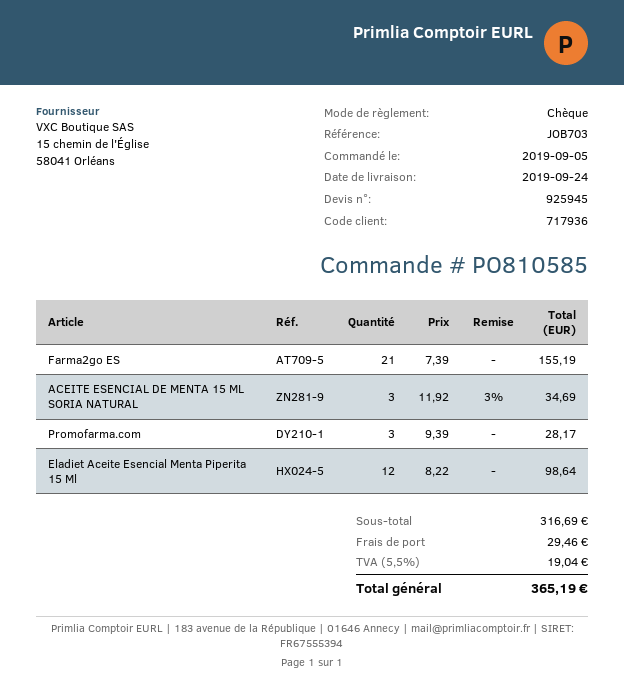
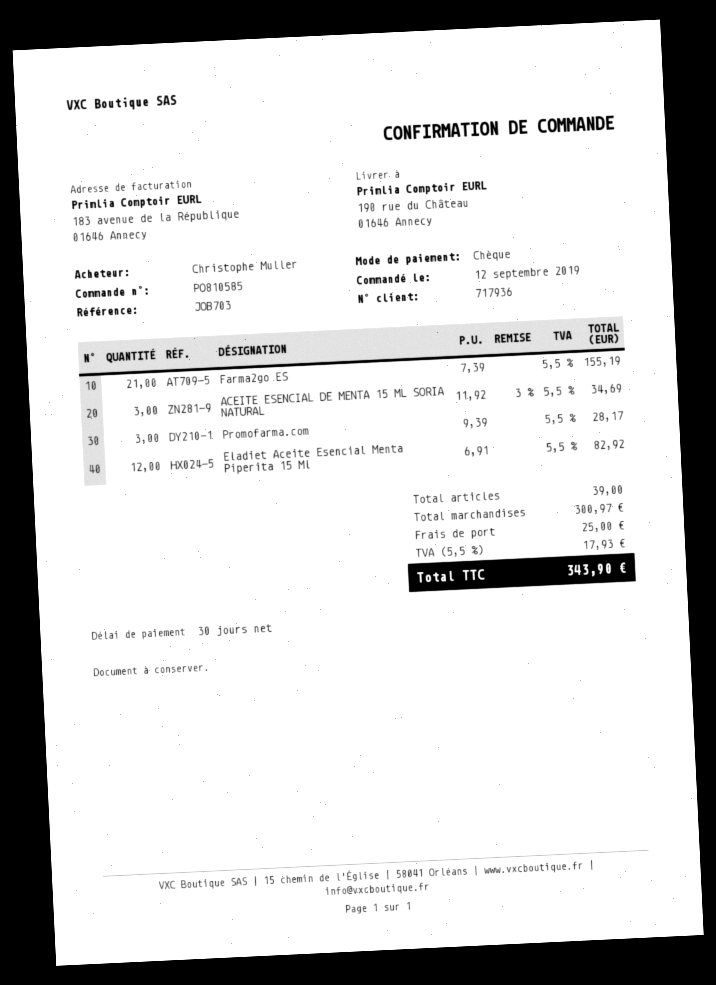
order date: 2019-09-05 -> 2019-09-12
Eladiet Aceite Esencial Menta Piperita 15 Ml: 12 x 8.22 = 98.64 -> 12 x 6.91 = 82.92
subtotal: 316.69 -> 300.97
shipping: 29.46 -> 25.00
tax: 5.5% = 19.04 -> 5.5% = 17.93
total: 365.19 -> 343.90

